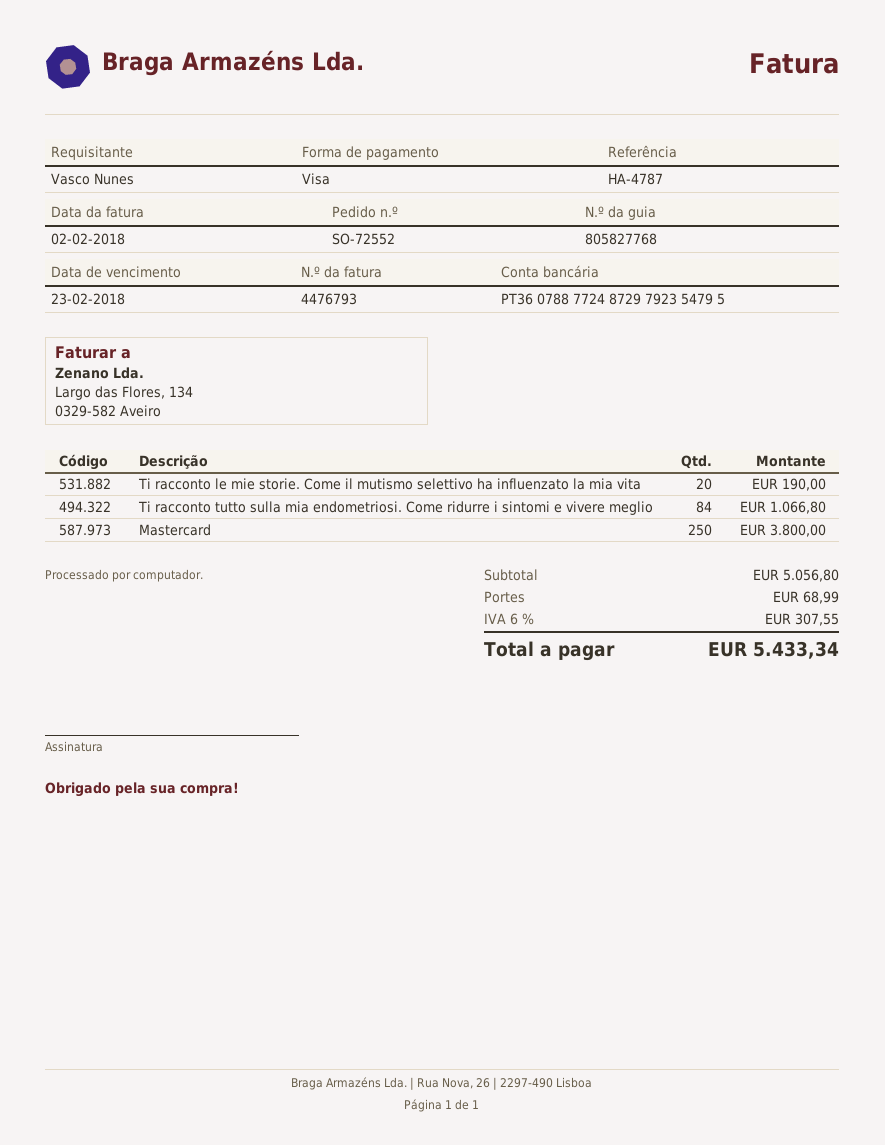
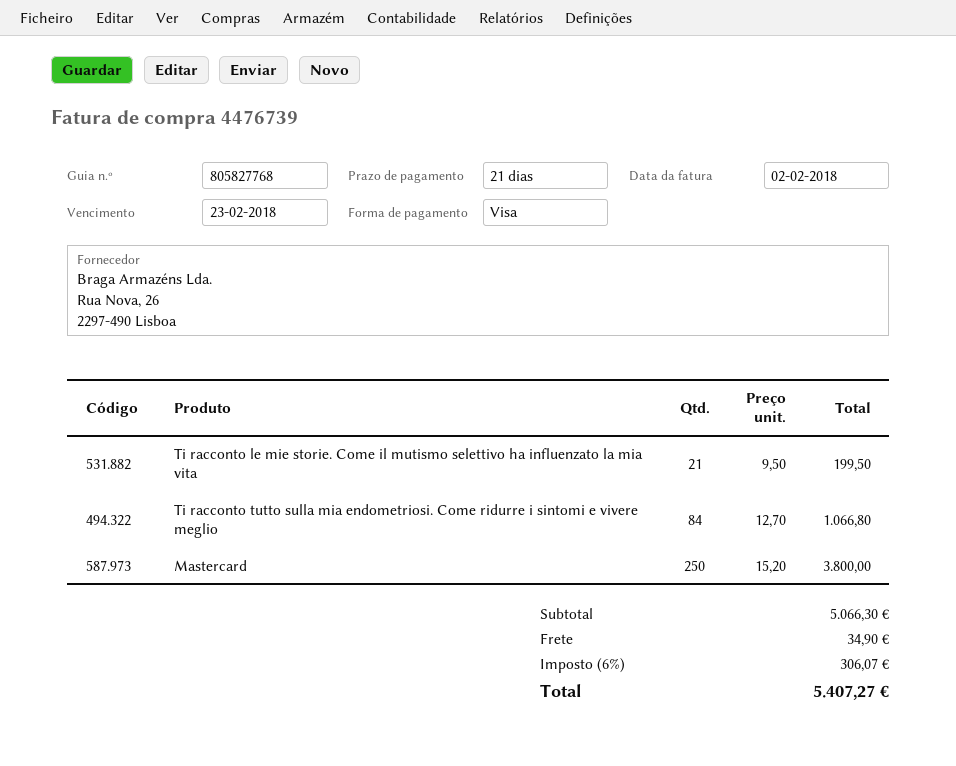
invoice number: 4476793 -> 4476739
Ti racconto le mie storie. Come il mutismo selettivo ha influenzato la mia vita: 20 for 190.00 -> 21 for 199.50
subtotal: 5056.80 -> 5066.30
shipping: 68.99 -> 34.90
tax: 6% = 307.55 -> 6% = 306.07
total: 5433.34 -> 5407.27

